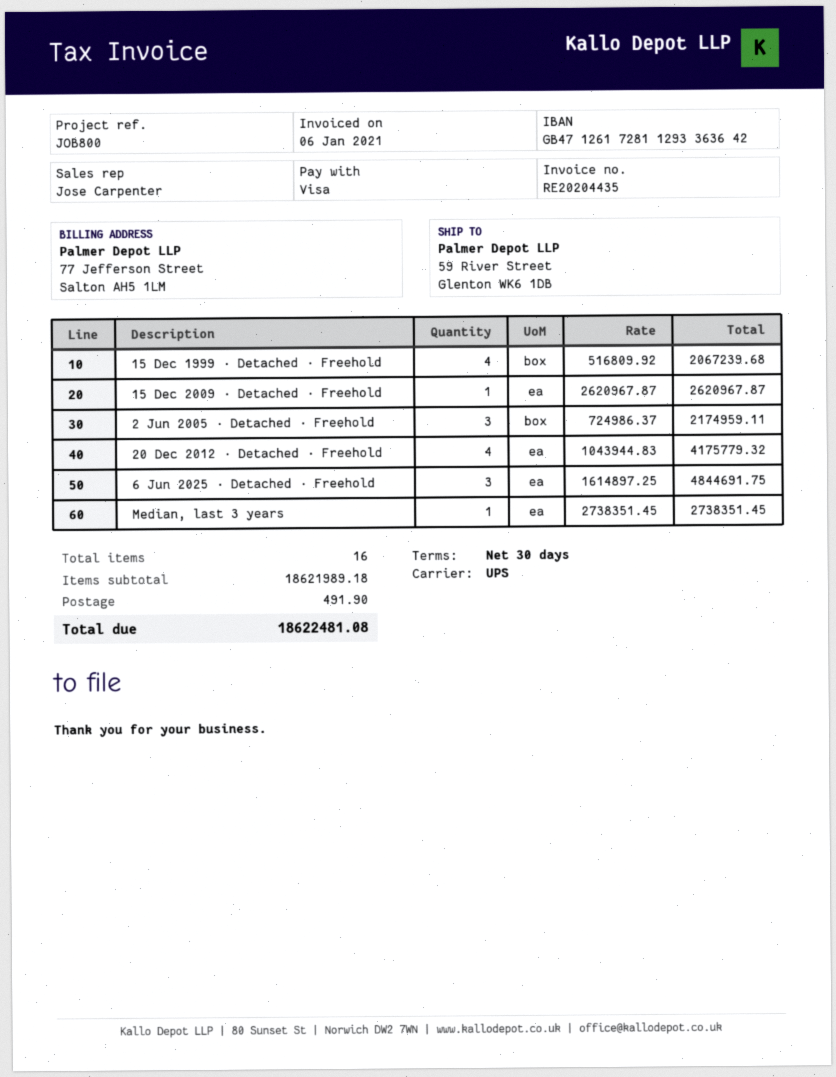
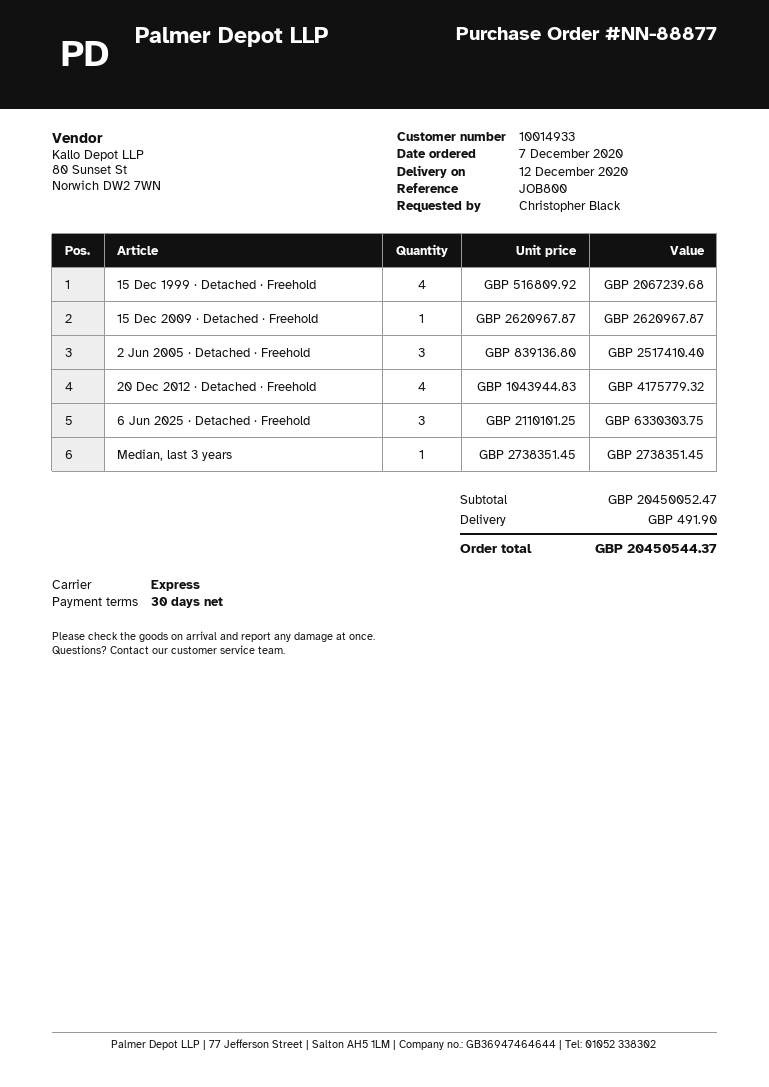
shipping method: UPS -> express
2 Jun 2005 · Detached · Freehold: 3 x 724986.37 = 2174959.11 -> 3 x 839136.80 = 2517410.40
6 Jun 2025 · Detached · Freehold: 3 x 1614897.25 = 4844691.75 -> 3 x 2110101.25 = 6330303.75
subtotal: 18621989.18 -> 20450052.47
total: 18622481.08 -> 20450544.37

